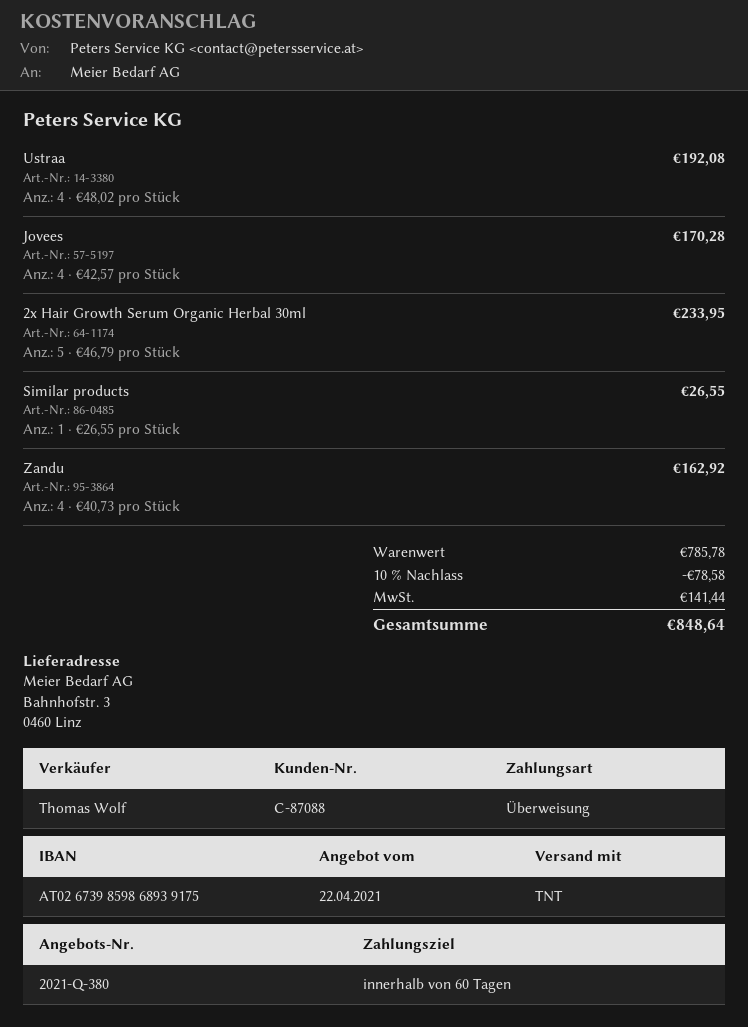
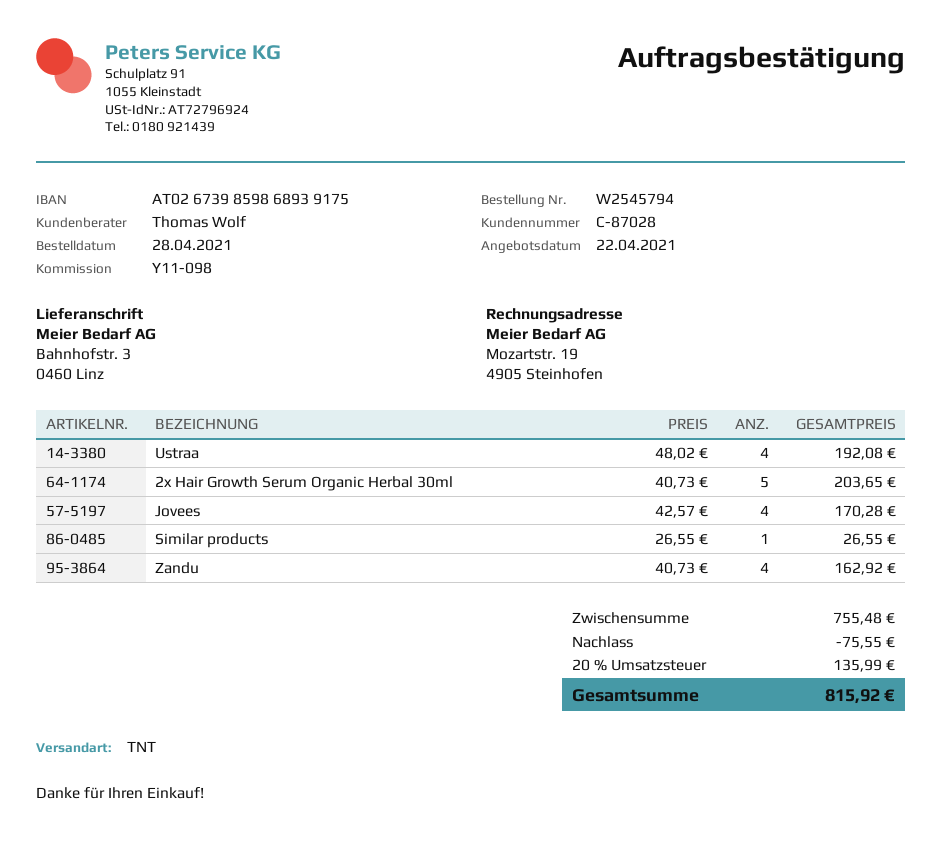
customer number: C-87088 -> C-87028
2x Hair Growth Serum Organic Herbal 30ml: 5 x 46.79 = 233.95 -> 5 x 40.73 = 203.65
subtotal: 785.78 -> 755.48
discount: 78.58 -> 75.55
tax: 141.44 -> 135.99
total: 848.64 -> 815.92

